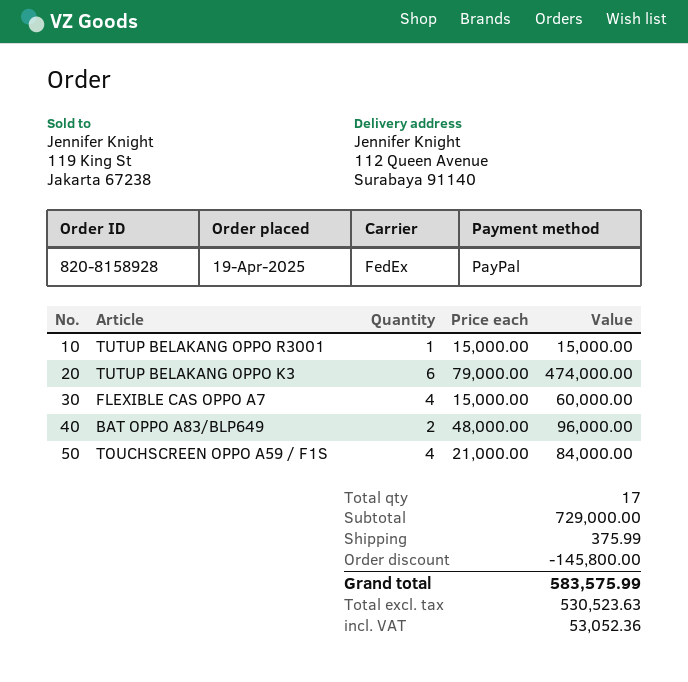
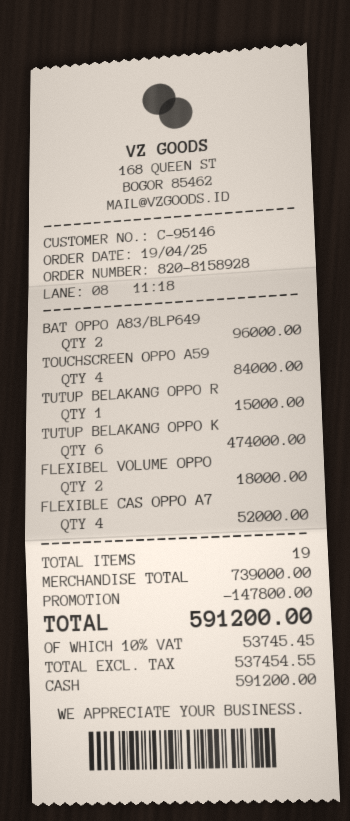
payment method: PayPal -> cash
FLEXIBLE CAS OPPO A7: 4 for 60000.00 -> 4 for 52000.00
FLEXIBEL VOLUME OPPO: none -> 2 for 18000.00
total quantity: 17 -> 19
subtotal: 729000.00 -> 739000.00
discount: 145800.00 -> 147800.00
shipping: 375.99 -> none
net: 530523.63 -> 537454.55
tax: 53052.36 -> 53745.45
total: 583575.99 -> 591200.00

